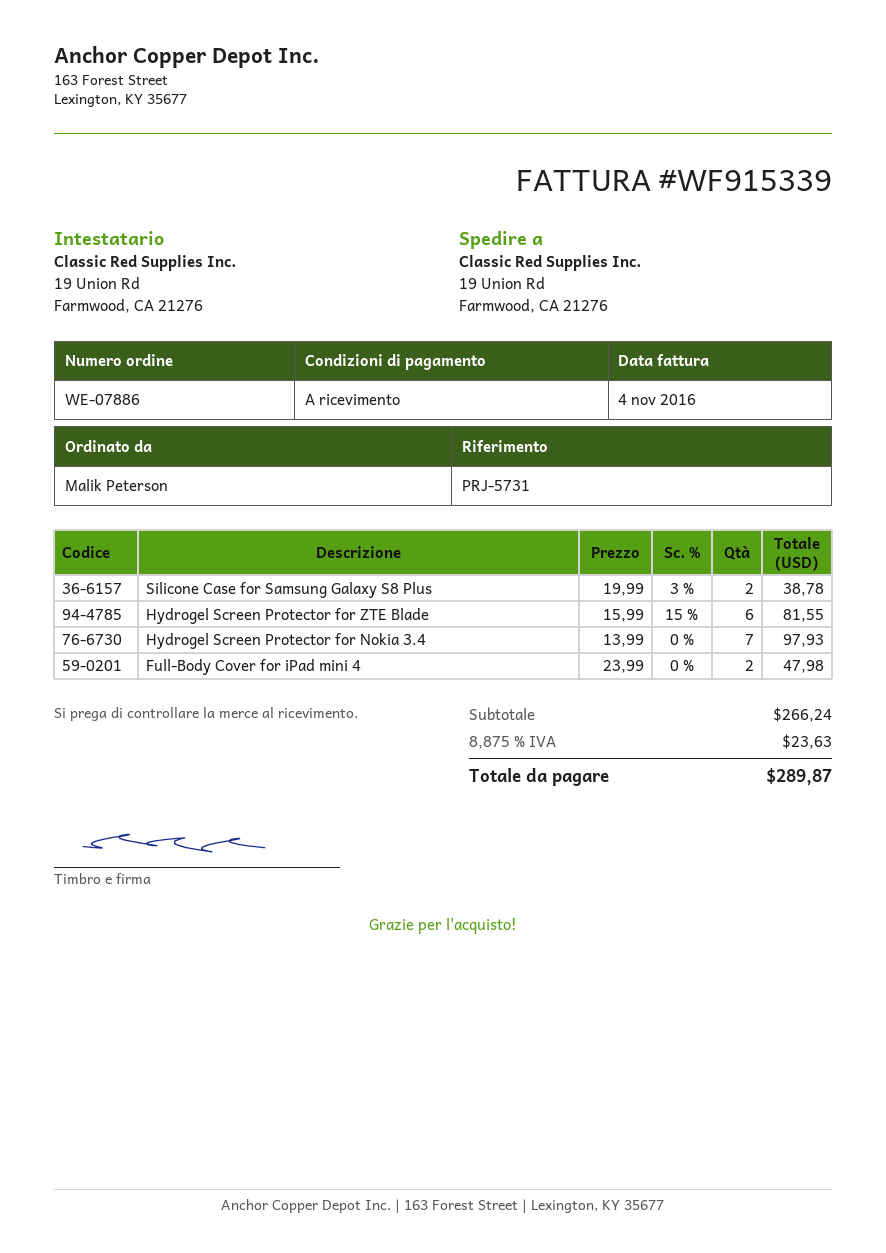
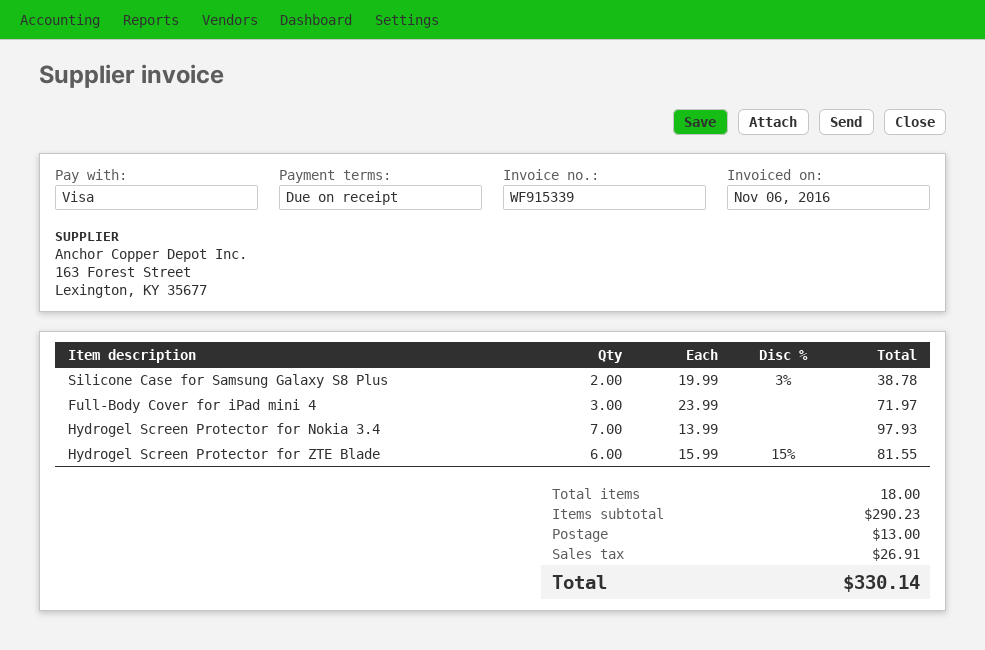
invoice date: 2016-11-04 -> 2016-11-06
Full-Body Cover for iPad mini 4: 2 x 23.99 = 47.98 -> 3 x 23.99 = 71.97
subtotal: 266.24 -> 290.23
shipping: none -> 13.00
tax: 23.63 -> 26.91
total: 289.87 -> 330.14

